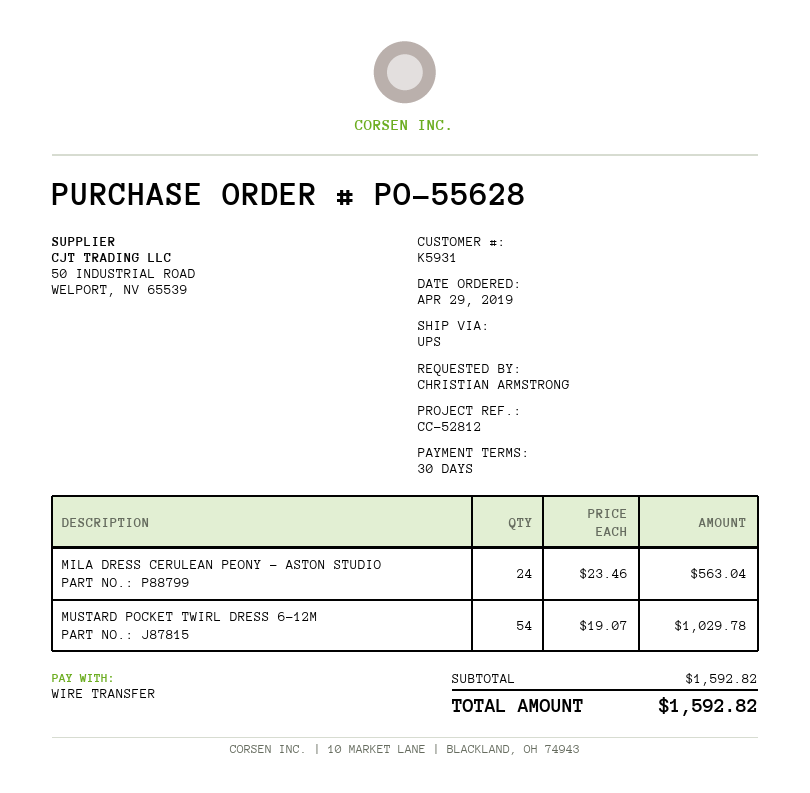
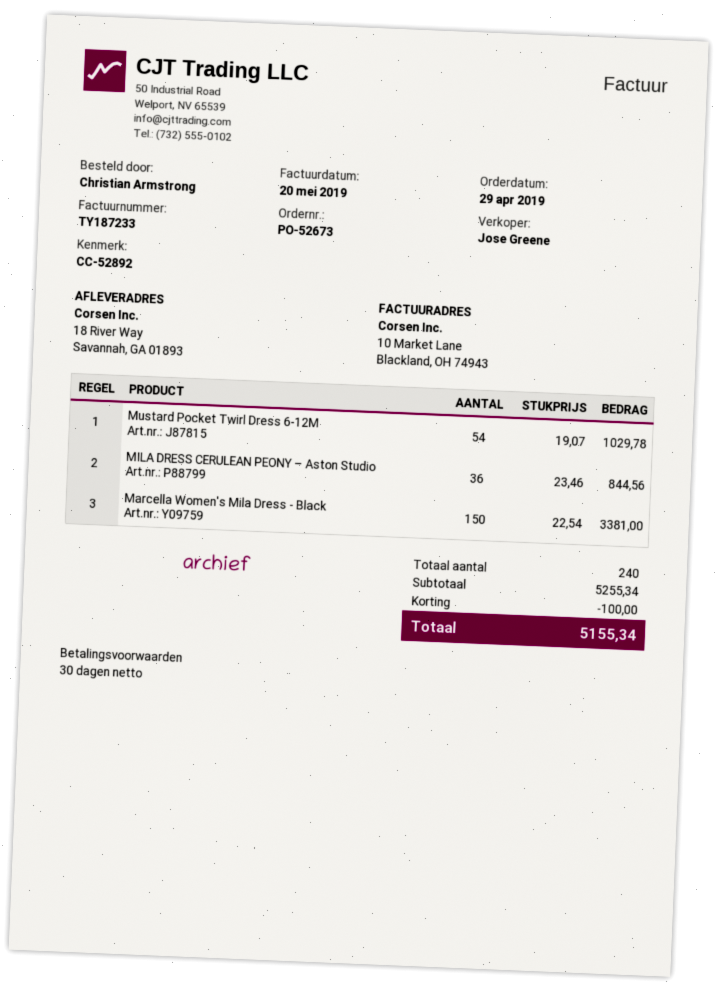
order number: PO-55628 -> PO-52673
reference: CC-52812 -> CC-52892
MILA DRESS CERULEAN PEONY – ASTON STUDIO: 24 x 23.46 = 563.04 -> 36 x 23.46 = 844.56
Marcella Women's Mila Dress - Black: none -> 150 x 22.54 = 3381.00
subtotal: 1592.82 -> 5255.34
discount: none -> 100.00
total: 1592.82 -> 5155.34

